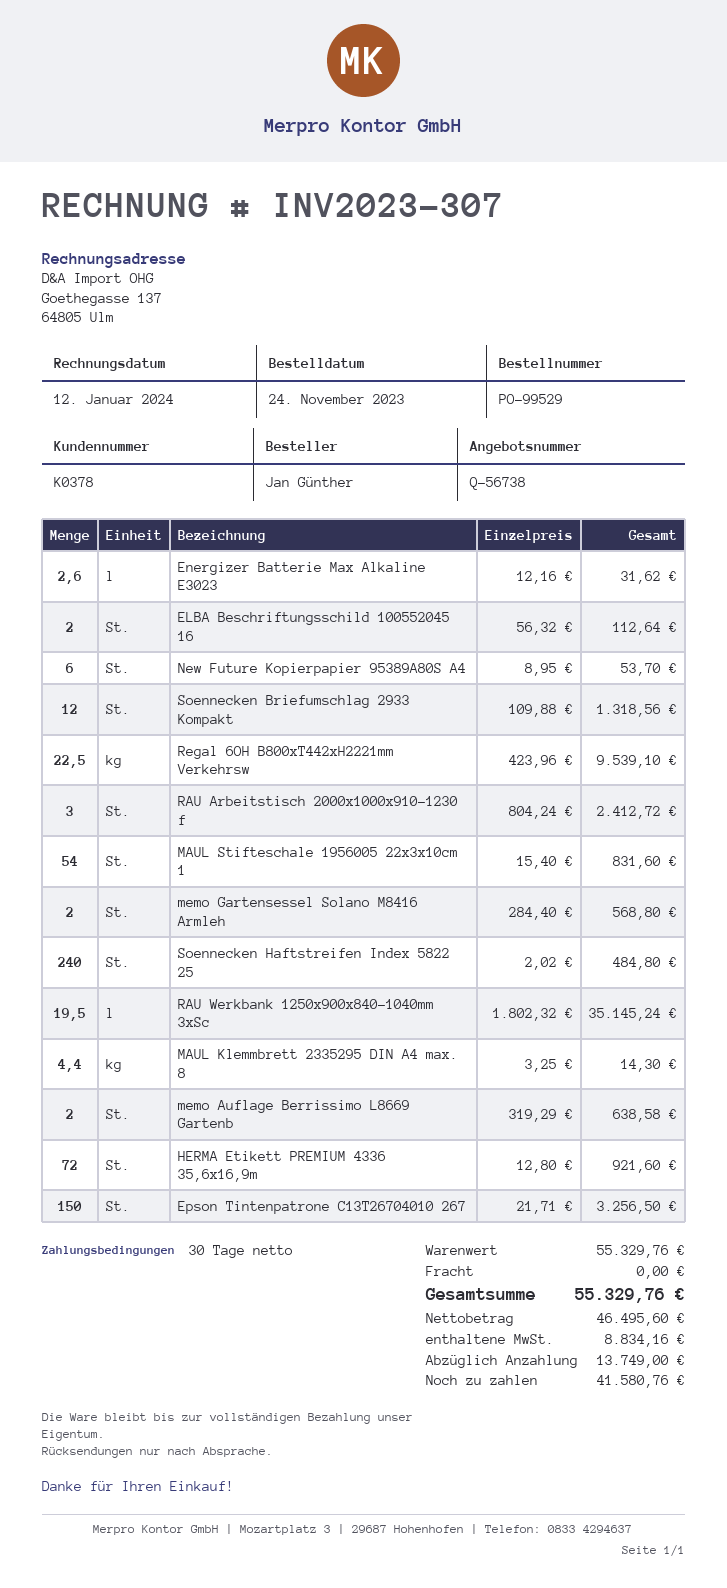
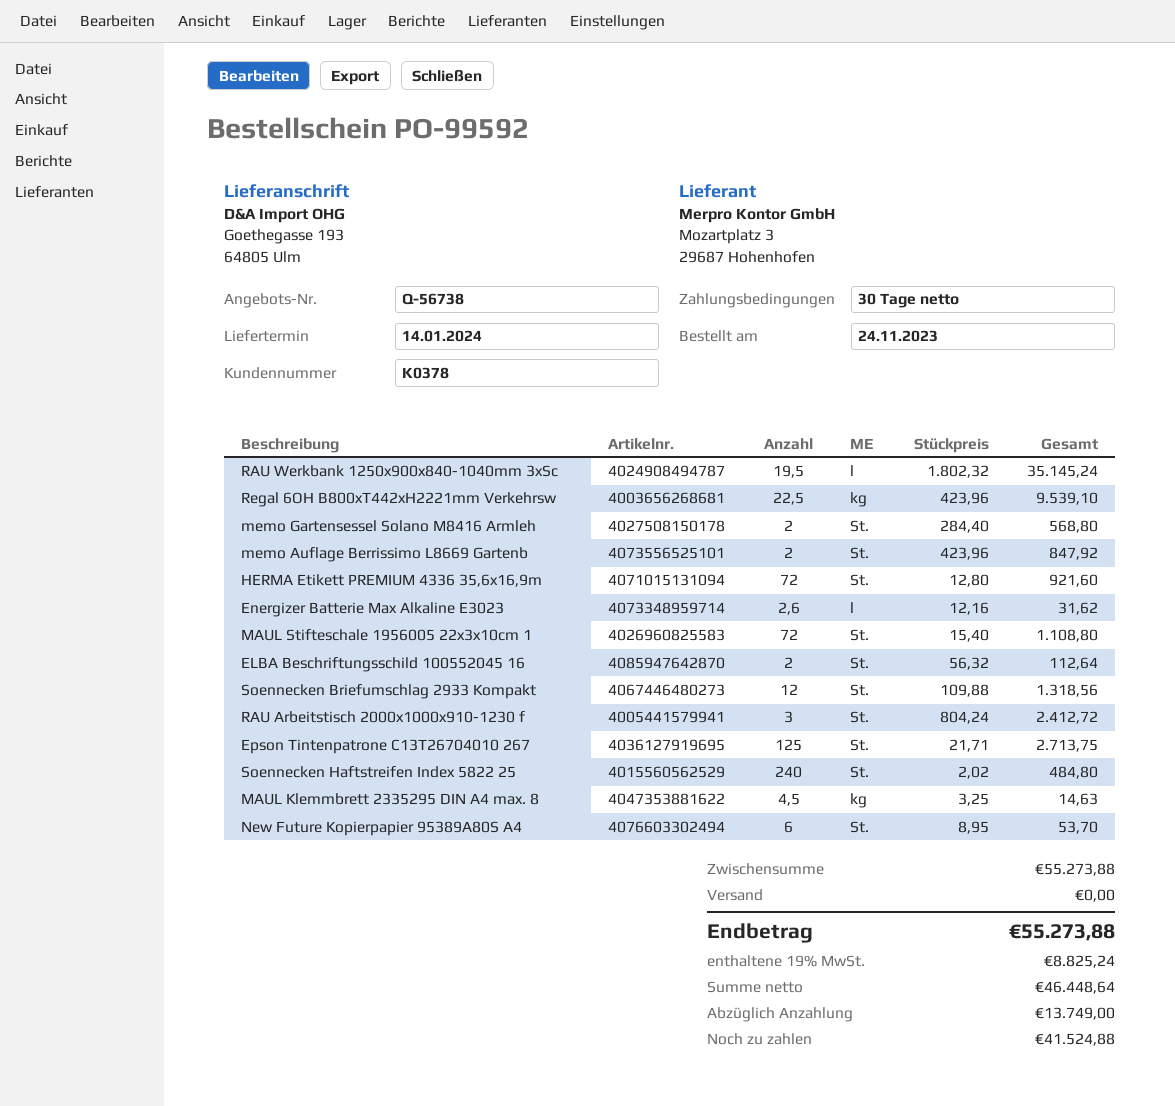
order number: PO-99529 -> PO-99592
MAUL Stifteschale 1956005 22x3x10cm 1: 54 x 15.40 = 831.60 -> 72 x 15.40 = 1108.80
MAUL Klemmbrett 2335295 DIN A4 max. 8: 4.4 x 3.25 = 14.30 -> 4.5 x 3.25 = 14.63
memo Auflage Berrissimo L8669 Gartenb: 2 x 319.29 = 638.58 -> 2 x 423.96 = 847.92
Epson Tintenpatrone C13T26704010 267: 150 x 21.71 = 3256.50 -> 125 x 21.71 = 2713.75
subtotal: 55329.76 -> 55273.88
net: 46495.60 -> 46448.64
tax: 8834.16 -> 8825.24
total: 55329.76 -> 55273.88
balance: 41580.76 -> 41524.88

